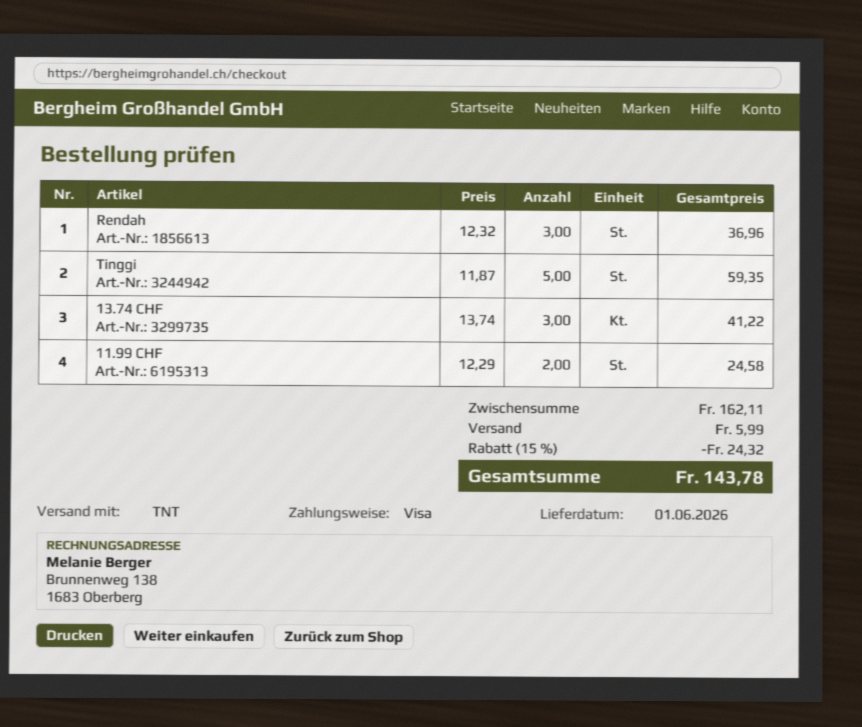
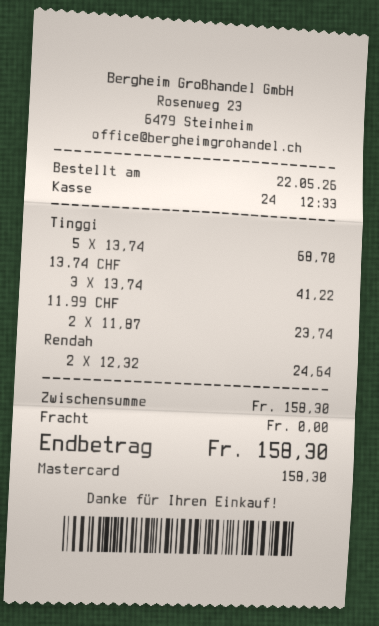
payment method: Visa -> Mastercard
Rendah: 3 x 12.32 = 36.96 -> 2 x 12.32 = 24.64
Tinggi: 5 x 11.87 = 59.35 -> 5 x 13.74 = 68.70
11.99 CHF: 2 x 12.29 = 24.58 -> 2 x 11.87 = 23.74
subtotal: 162.11 -> 158.30
discount: 15% = 24.32 -> none
shipping: 5.99 -> 0.00
total: 143.78 -> 158.30

